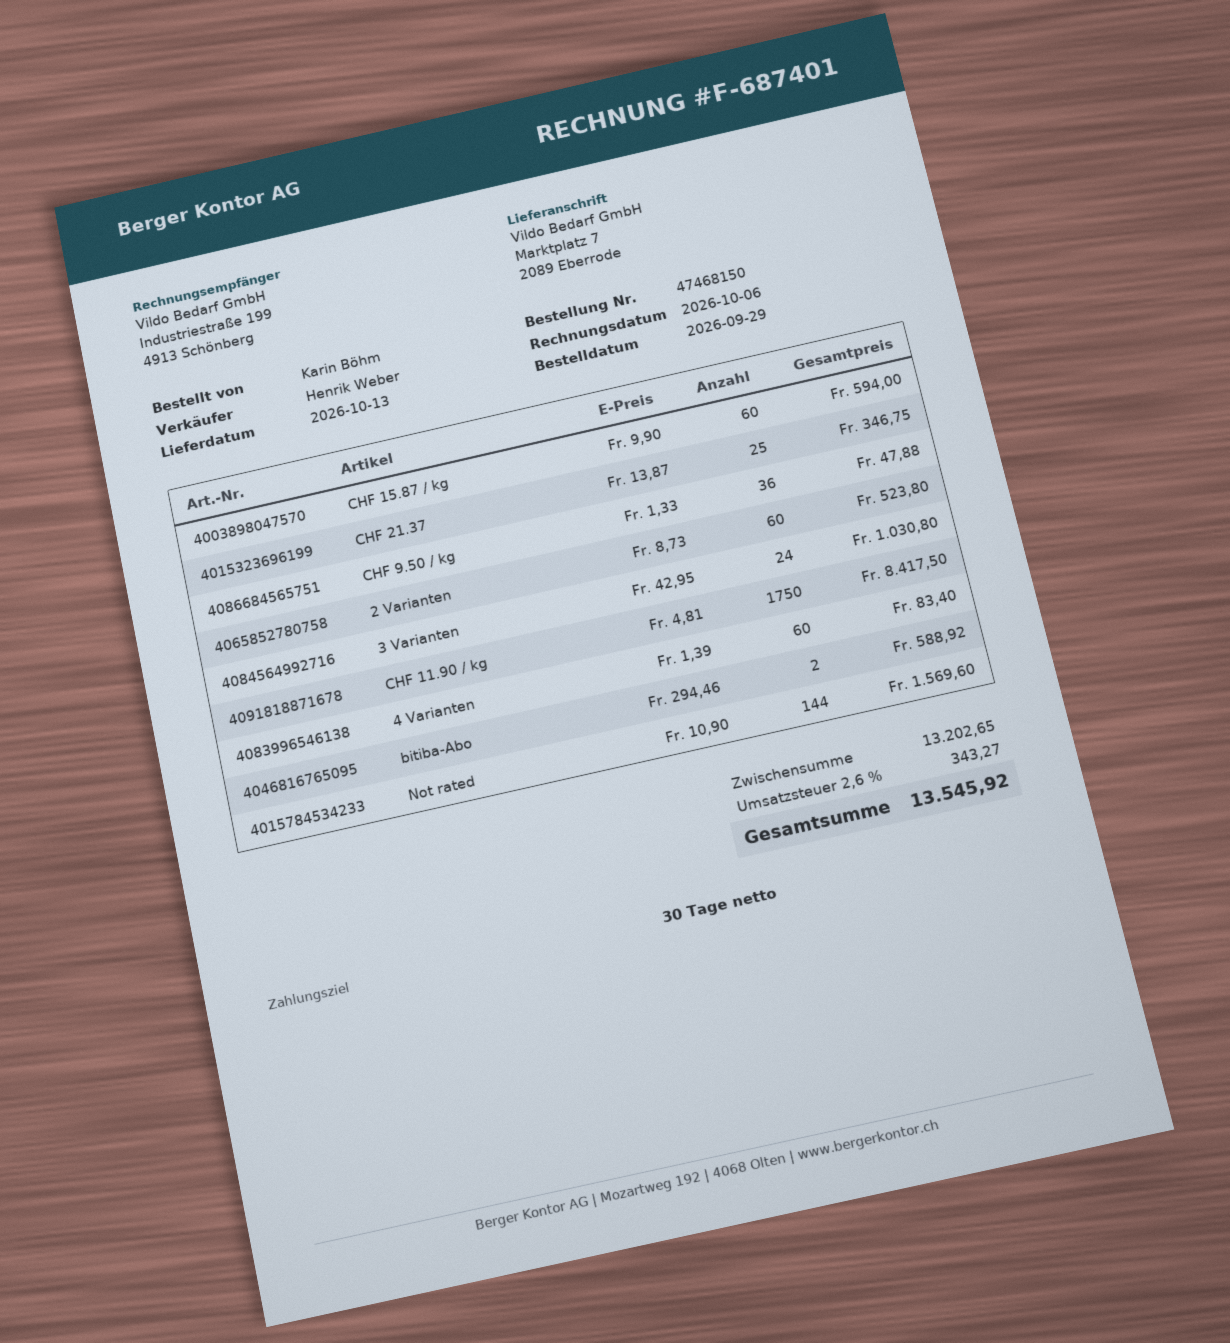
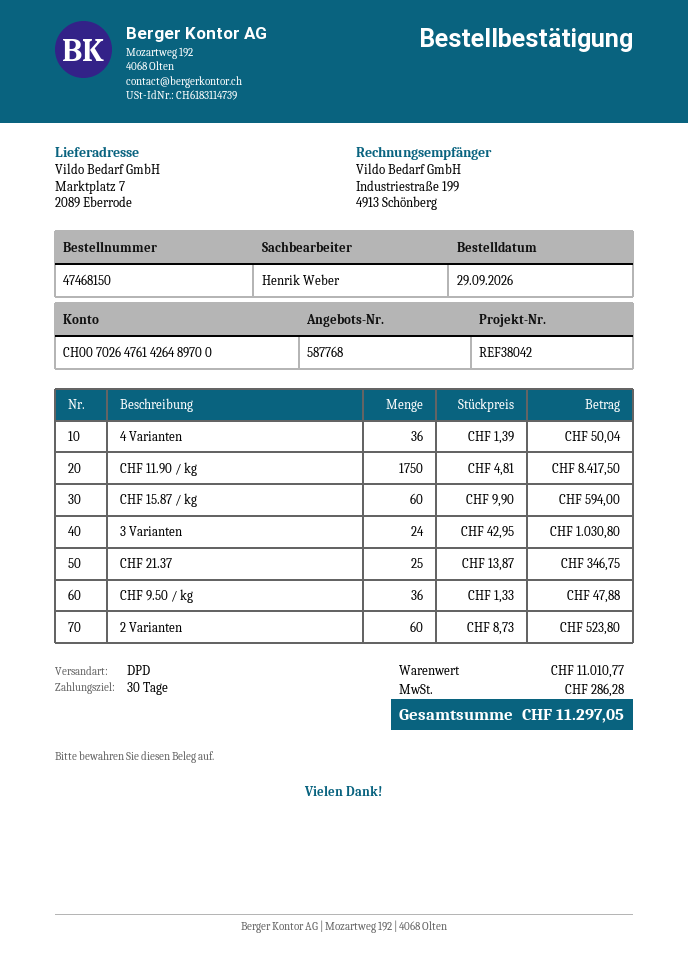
4 Varianten: 60 x 1.39 = 83.40 -> 36 x 1.39 = 50.04
bitiba-Abo: 2 x 294.46 = 588.92 -> none
Not rated: 144 x 10.90 = 1569.60 -> none
subtotal: 13202.65 -> 11010.77
tax: 343.27 -> 286.28
total: 13545.92 -> 11297.05

